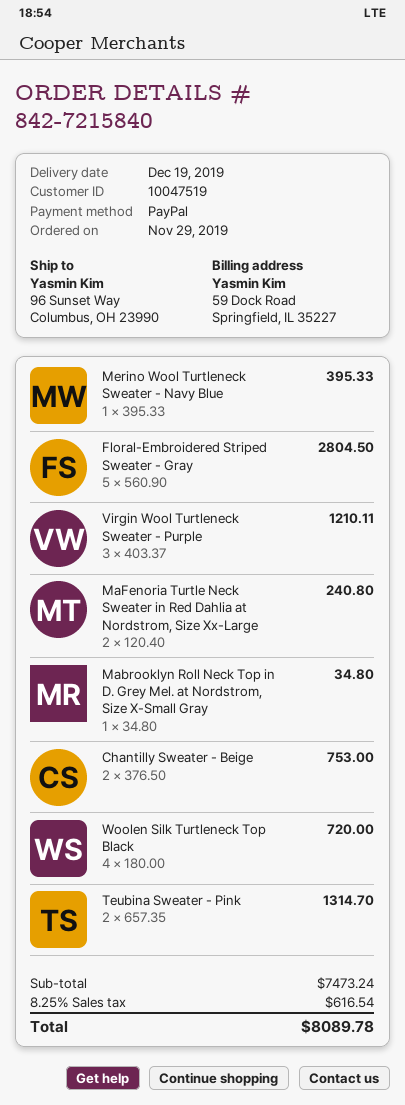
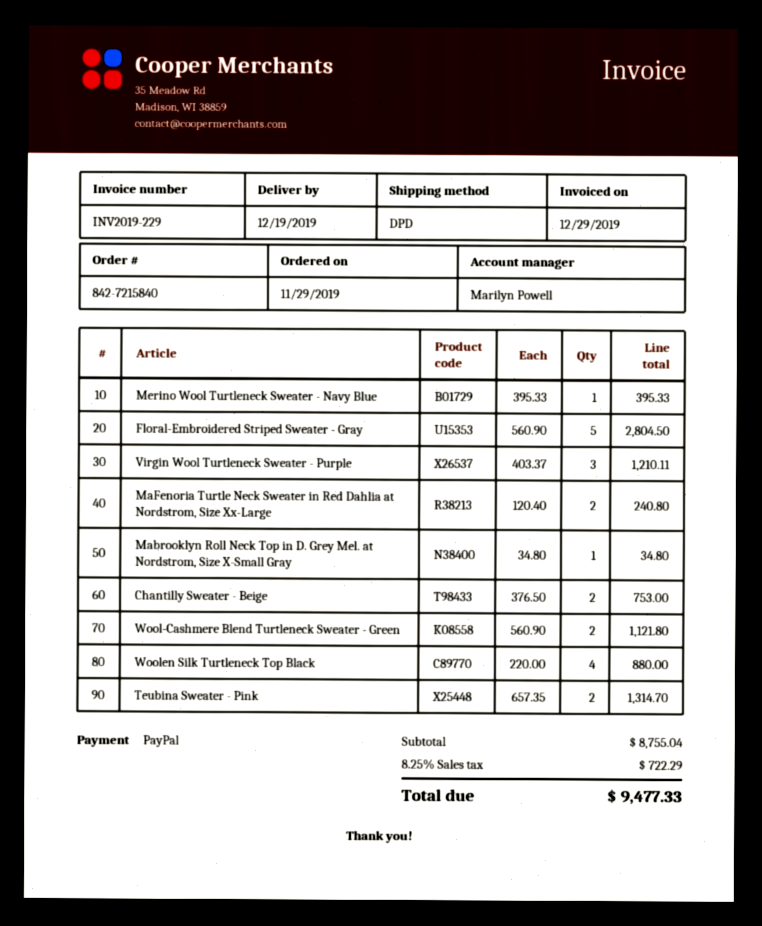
Woolen Silk Turtleneck Top Black: 4 x 180.00 = 720.00 -> 4 x 220.00 = 880.00
Wool-Cashmere Blend Turtleneck Sweater - Green: none -> 2 x 560.90 = 1121.80
subtotal: 7473.24 -> 8755.04
tax: 8.25% = 616.54 -> 8.25% = 722.29
total: 8089.78 -> 9477.33

